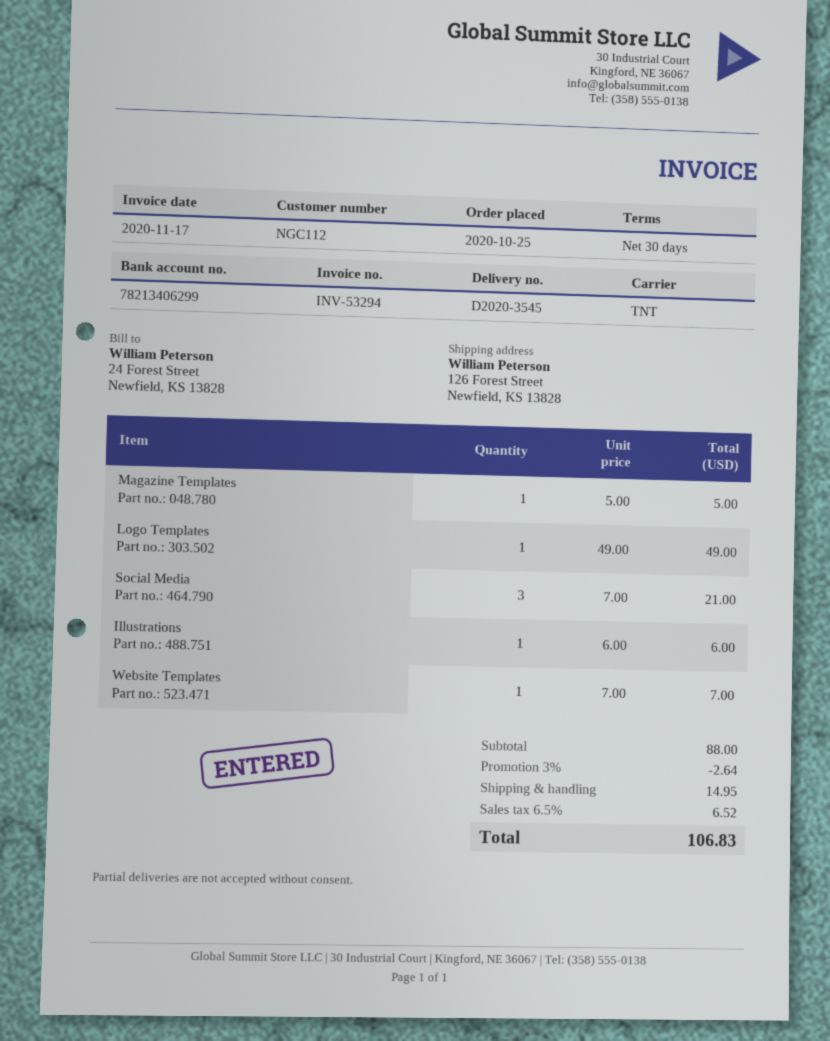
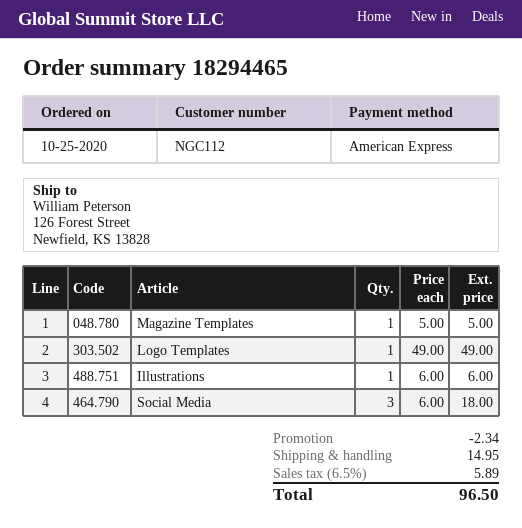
Social Media: 3 x 7.00 = 21.00 -> 3 x 6.00 = 18.00
Website Templates: 1 x 7.00 = 7.00 -> none
discount: 2.64 -> 2.34
tax: 6.5% = 6.52 -> 6.5% = 5.89
total: 106.83 -> 96.50

